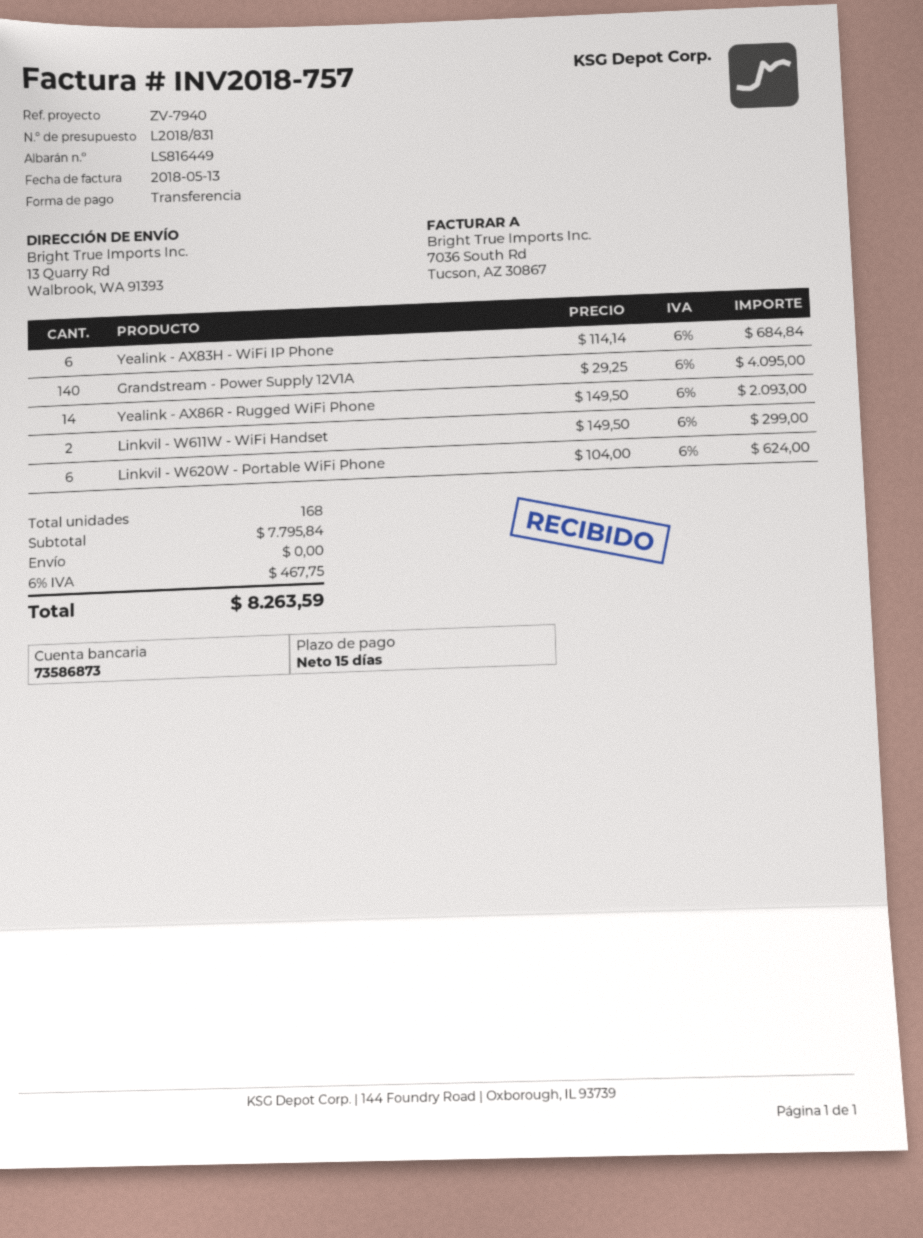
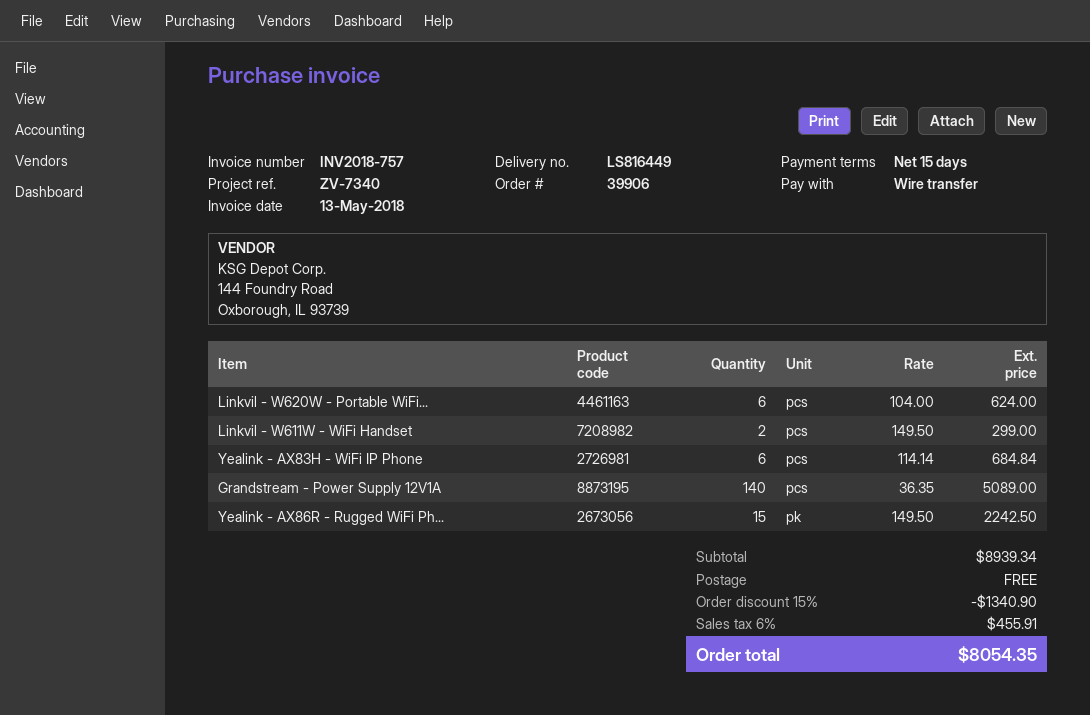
reference: ZV-7940 -> ZV-7340
Grandstream - Power Supply 12V1A: 140 x 29.25 = 4095.00 -> 140 x 36.35 = 5089.00
Yealink - AX86R - Rugged WiFi Phone: 14 x 149.50 = 2093.00 -> 15 x 149.50 = 2242.50
subtotal: 7795.84 -> 8939.34
discount: none -> 15% = 1340.90
tax: 6% = 467.75 -> 6% = 455.91
total: 8263.59 -> 8054.35

